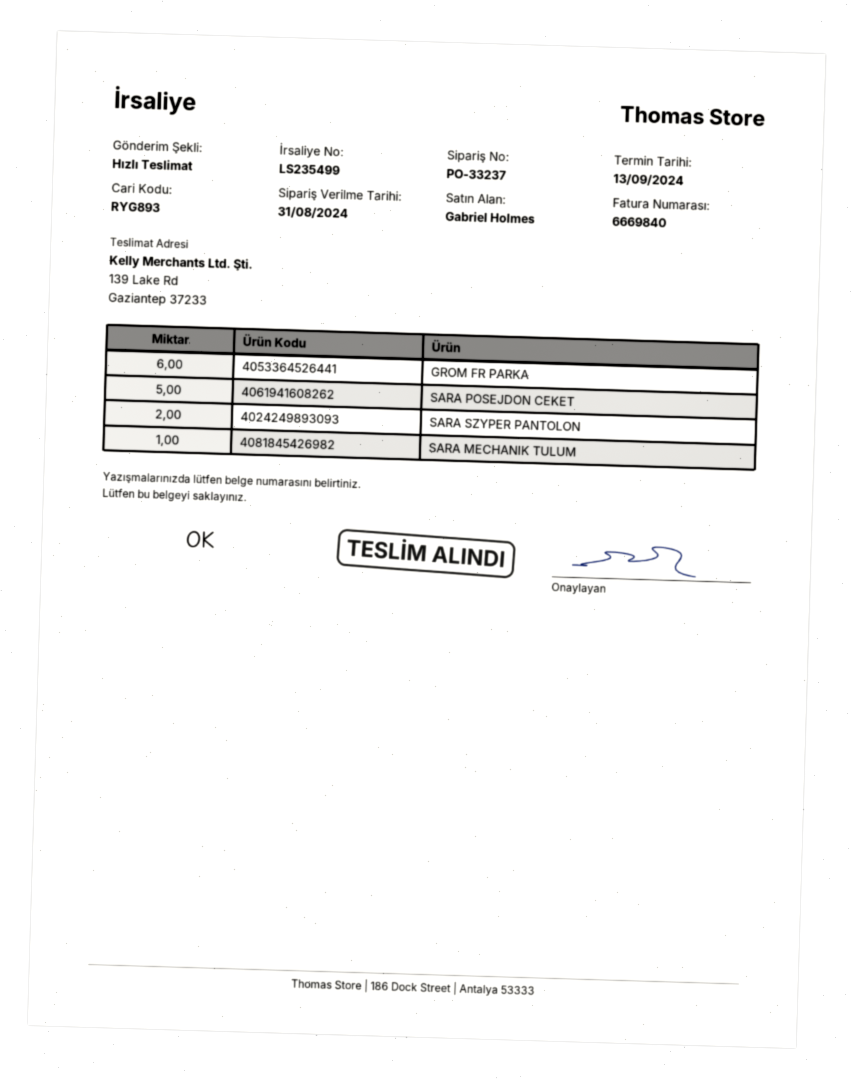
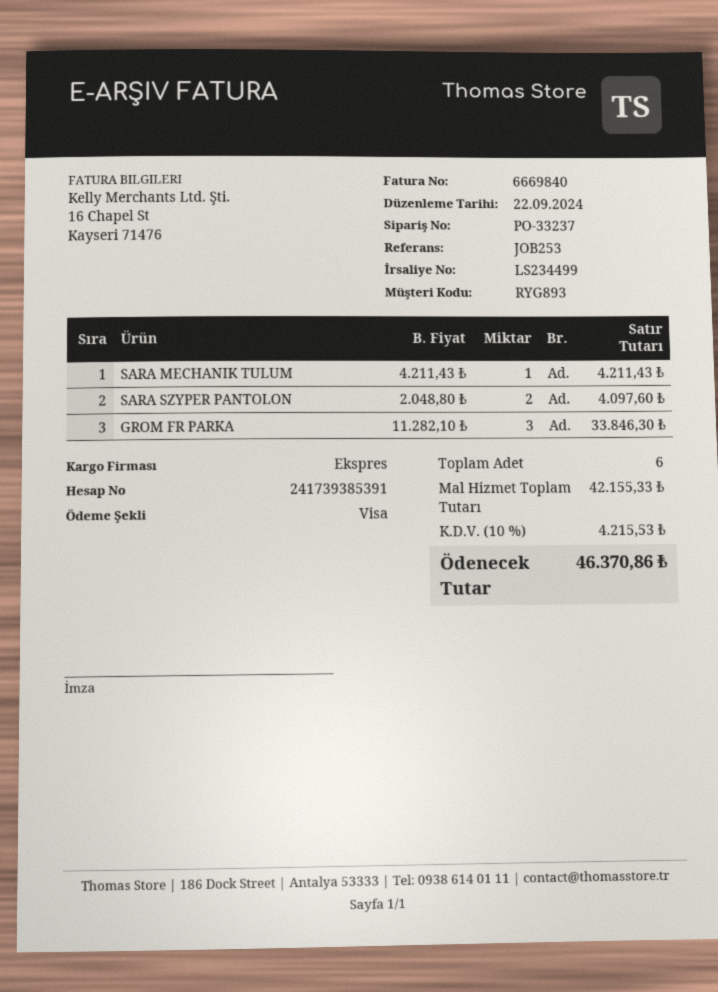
delivery note number: LS235499 -> LS234499
GROM FR PARKA: 6 -> 3
SARA POSEJDON CEKET: 5 -> none

